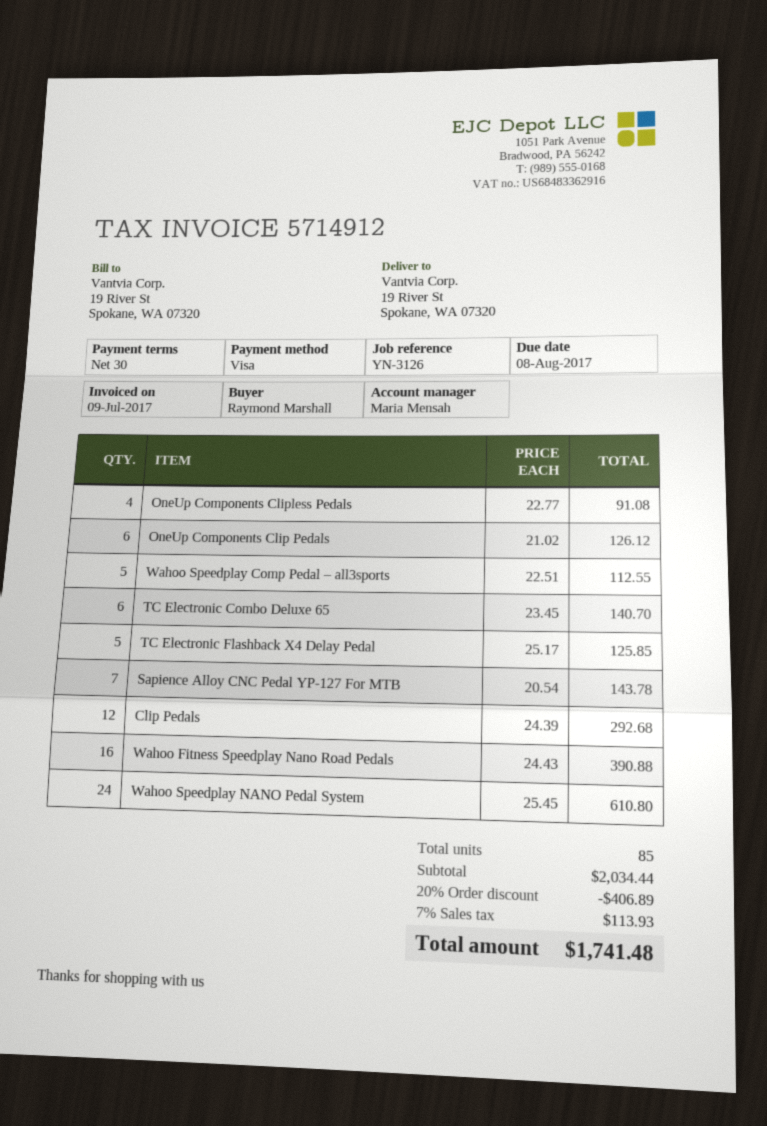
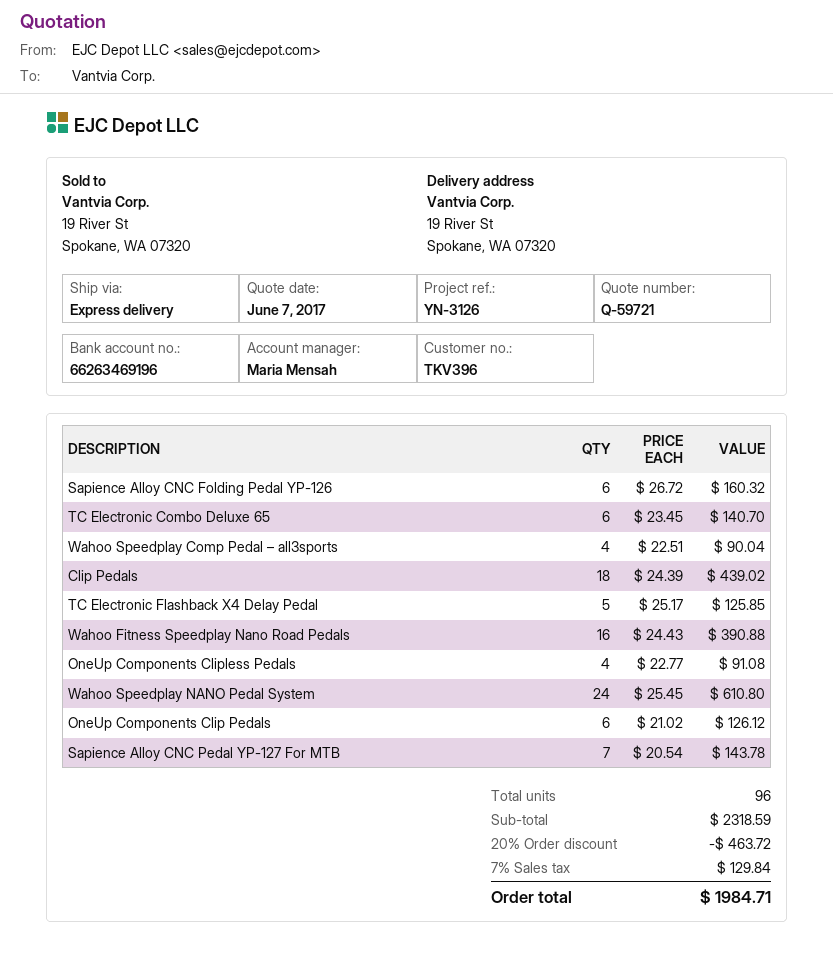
Wahoo Speedplay Comp Pedal – all3sports: 5 x 22.51 = 112.55 -> 4 x 22.51 = 90.04
Clip Pedals: 12 x 24.39 = 292.68 -> 18 x 24.39 = 439.02
Sapience Alloy CNC Folding Pedal YP-126: none -> 6 x 26.72 = 160.32
total quantity: 85 -> 96
subtotal: 2034.44 -> 2318.59
discount: 20% = 406.89 -> 20% = 463.72
tax: 7% = 113.93 -> 7% = 129.84
total: 1741.48 -> 1984.71

